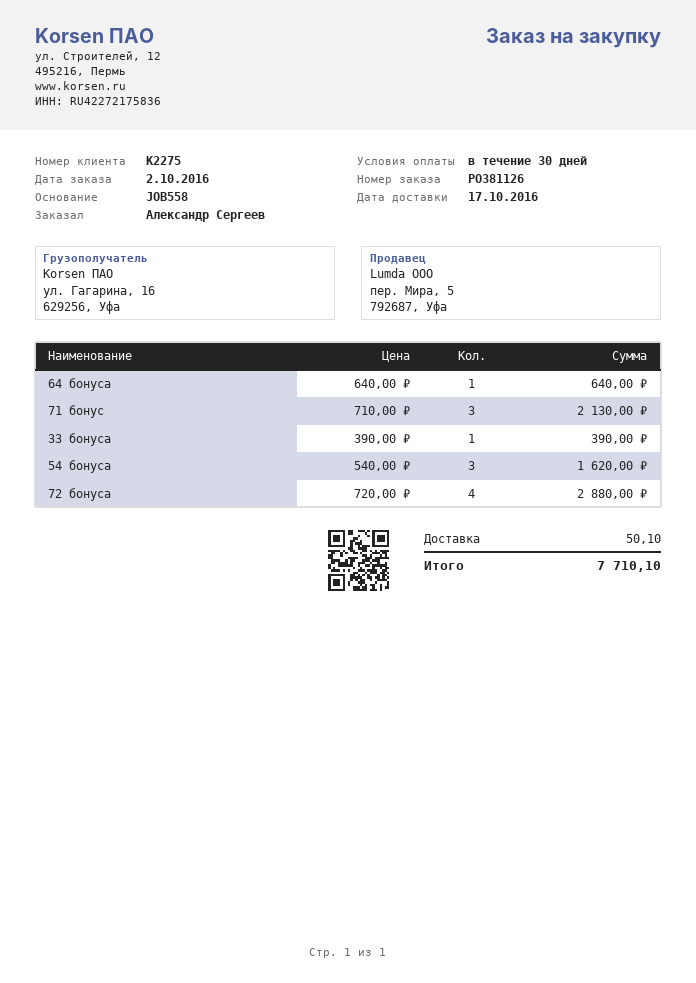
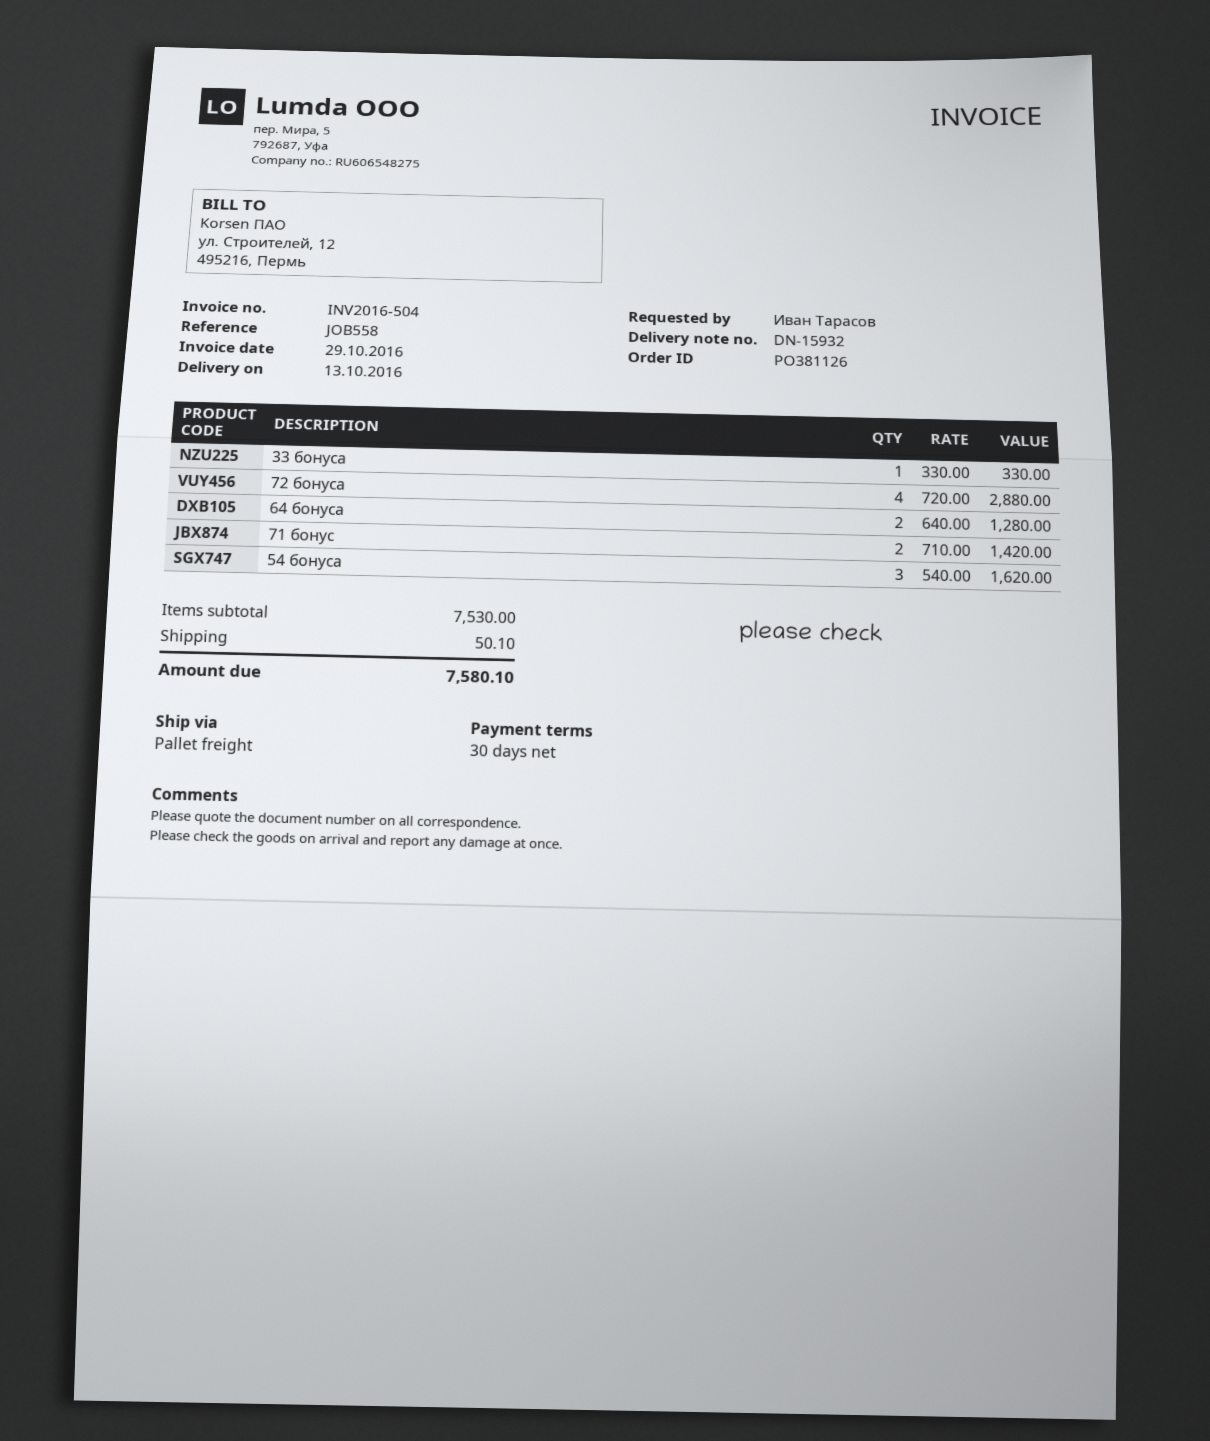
delivery date: 2016-10-17 -> 2016-10-13
ordered by: Александр Сергеев -> Иван Тарасов
64 бонуса: 1 x 640.00 = 640.00 -> 2 x 640.00 = 1280.00
71 бонус: 3 x 710.00 = 2130.00 -> 2 x 710.00 = 1420.00
33 бонуса: 1 x 390.00 = 390.00 -> 1 x 330.00 = 330.00
total: 7710.10 -> 7580.10

